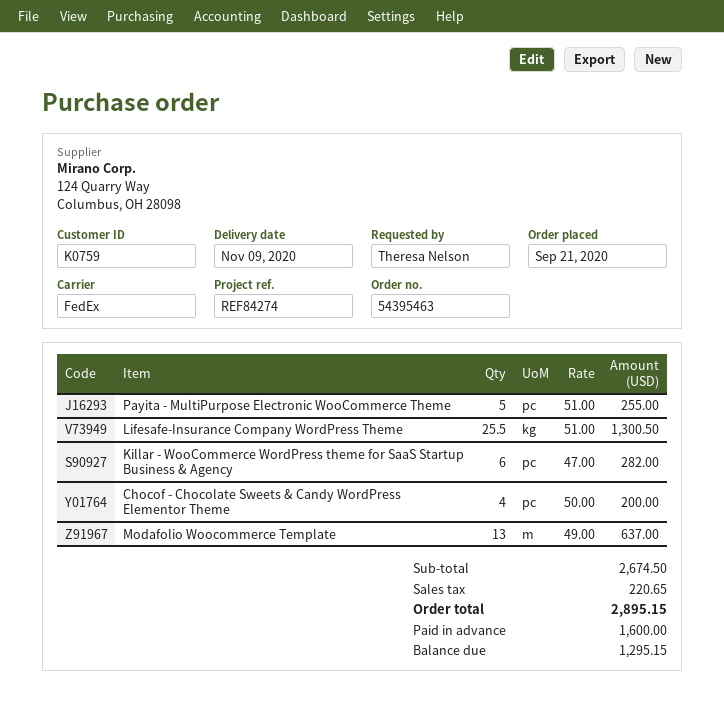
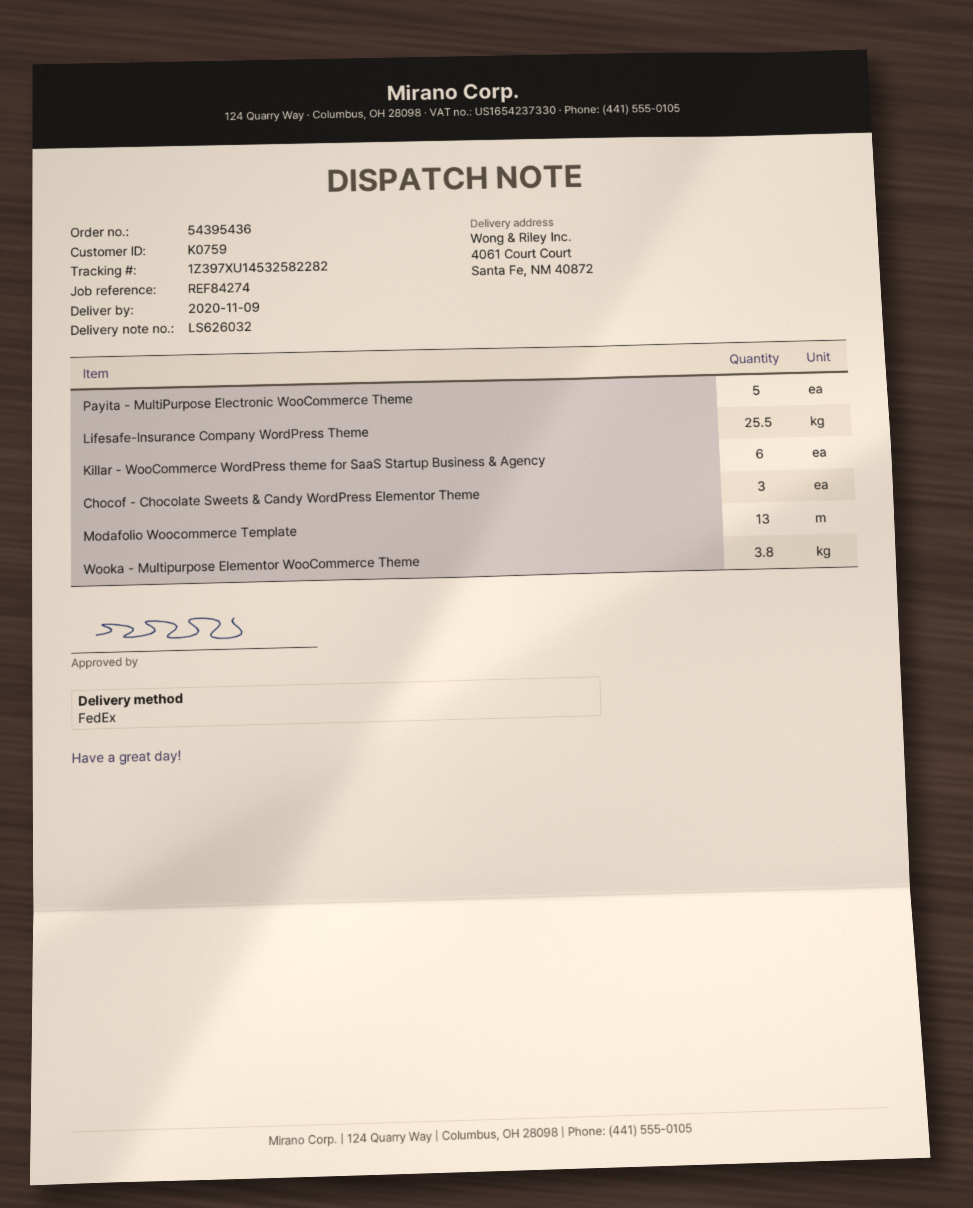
order number: 54395463 -> 54395436
Chocof - Chocolate Sweets & Candy WordPress Elementor Theme: 4 -> 3
Wooka - Multipurpose Elementor WooCommerce Theme: none -> 3.8

